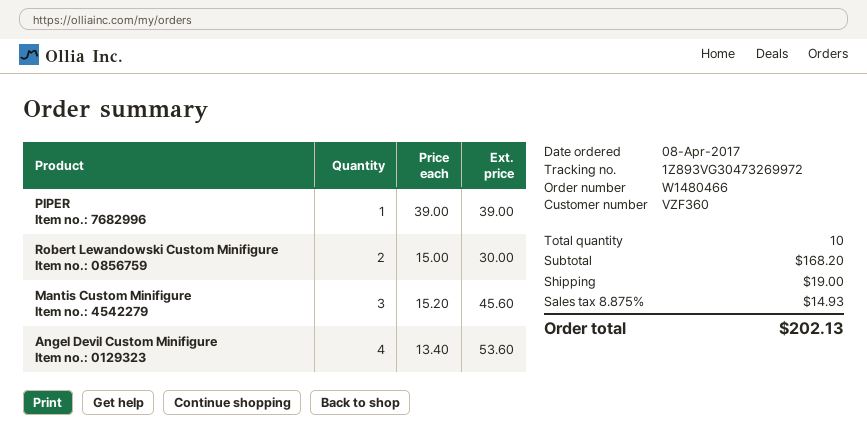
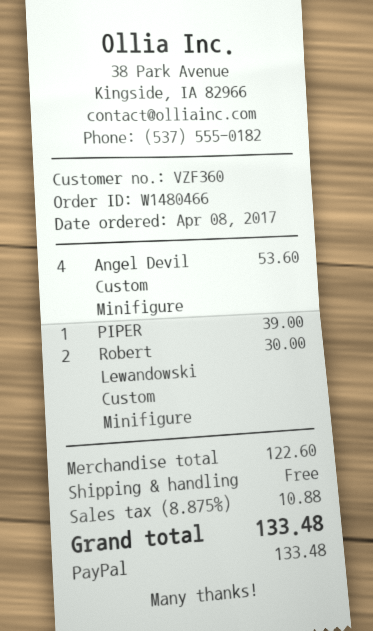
Mantis Custom Minifigure: 3 for 45.60 -> none
subtotal: 168.20 -> 122.60
shipping: 19.00 -> 0.00
tax: 8.875% = 14.93 -> 8.875% = 10.88
total: 202.13 -> 133.48

